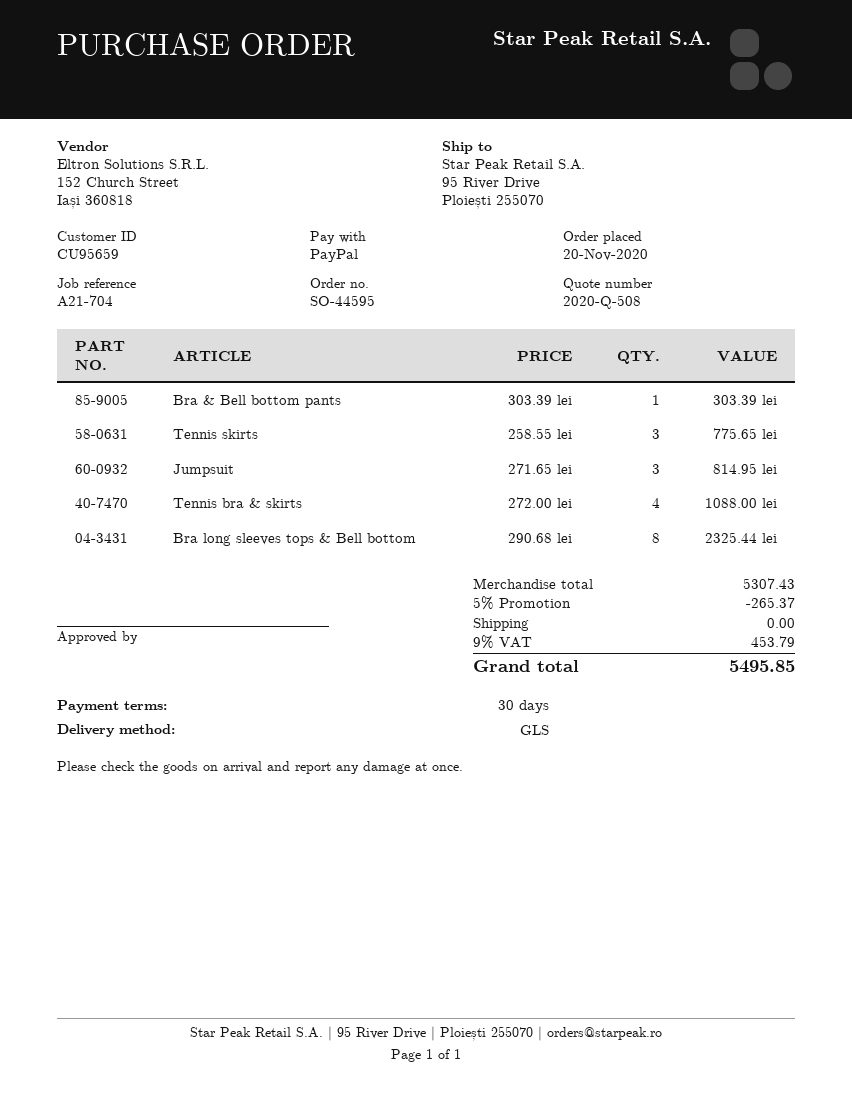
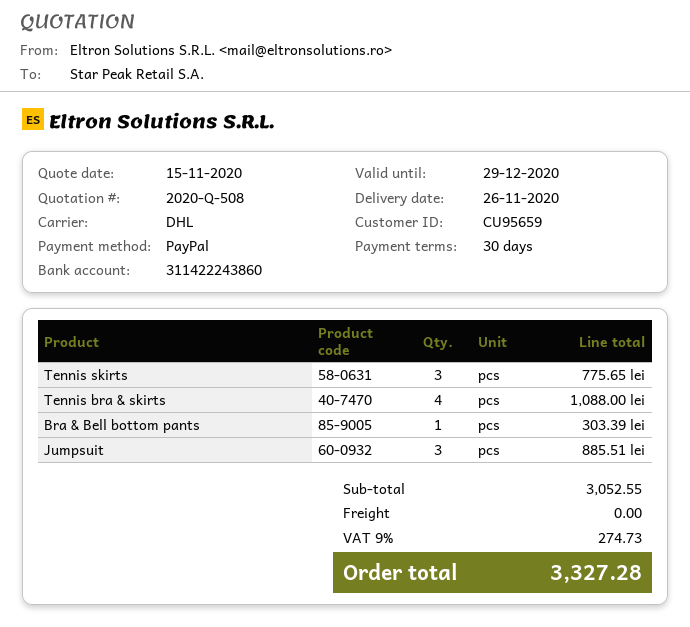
shipping method: GLS -> DHL
Jumpsuit: 3 for 814.95 -> 3 for 885.51
Bra long sleeves tops & Bell bottom: 8 for 2325.44 -> none
subtotal: 5307.43 -> 3052.55
discount: 5% = 265.37 -> none
tax: 9% = 453.79 -> 9% = 274.73
total: 5495.85 -> 3327.28

